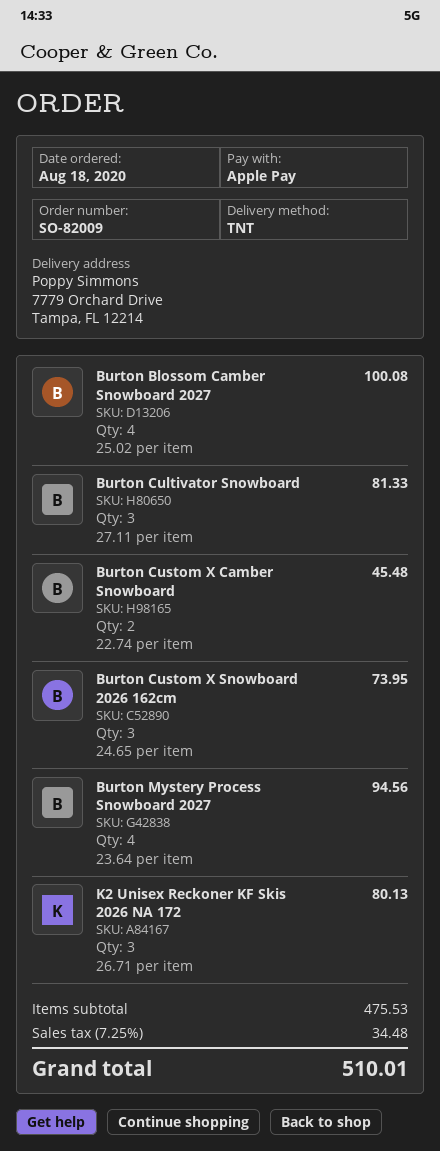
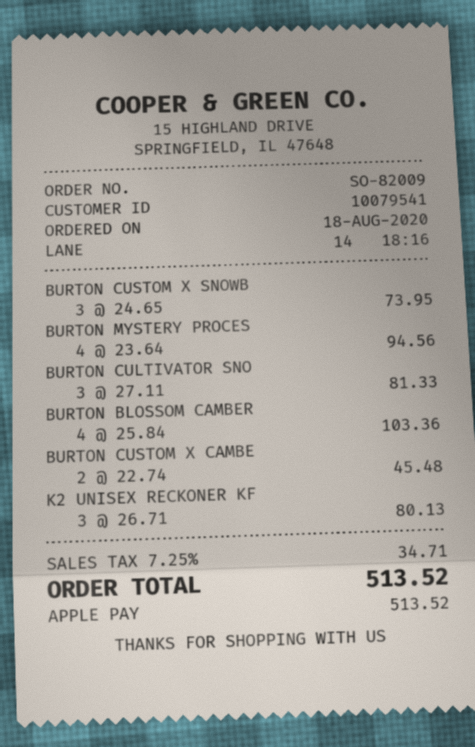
Burton Blossom Camber Snowboard 2027: 4 x 25.02 = 100.08 -> 4 x 25.84 = 103.36
tax: 7.25% = 34.48 -> 7.25% = 34.71
total: 510.01 -> 513.52

